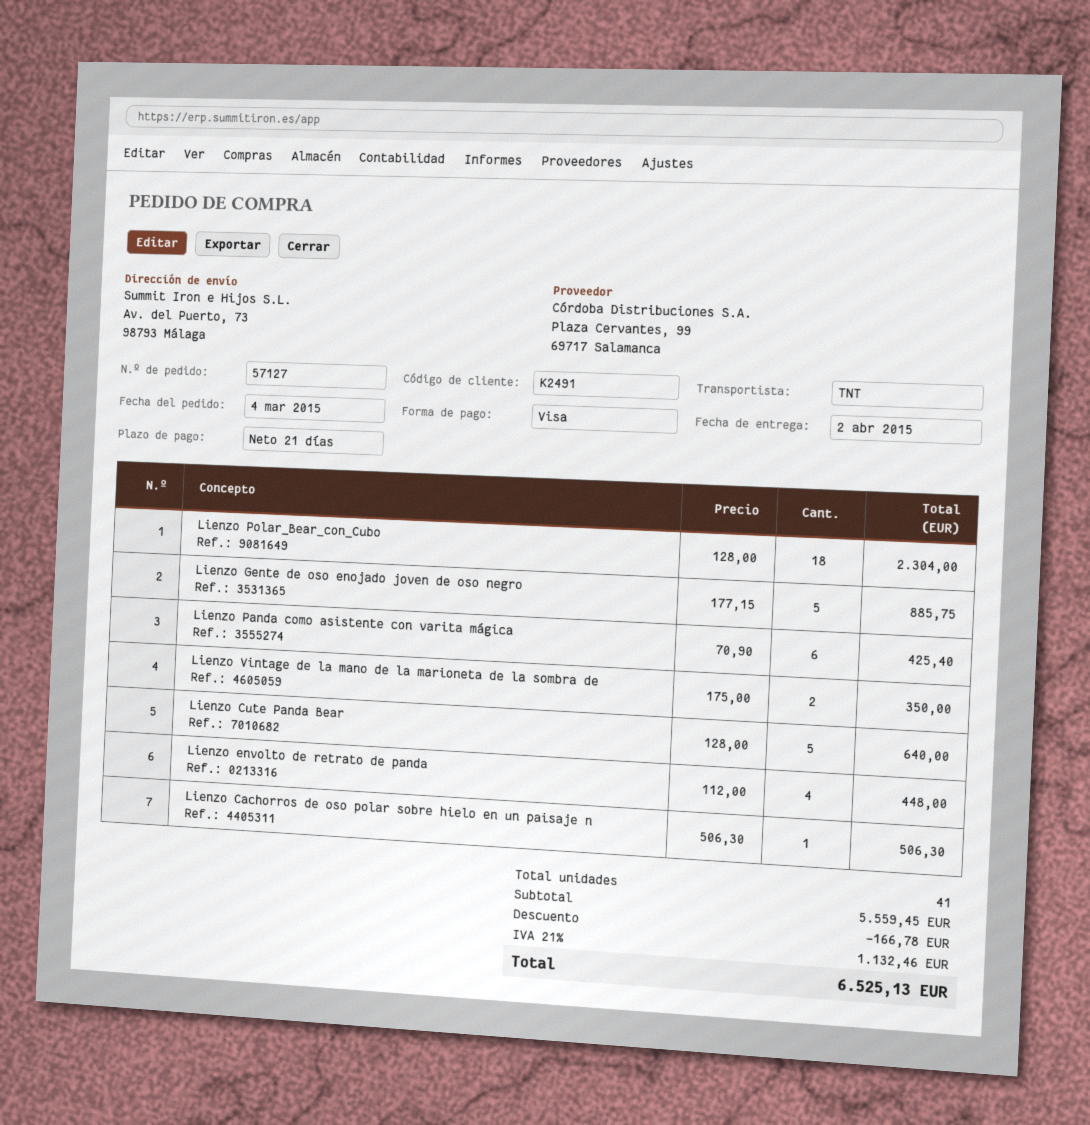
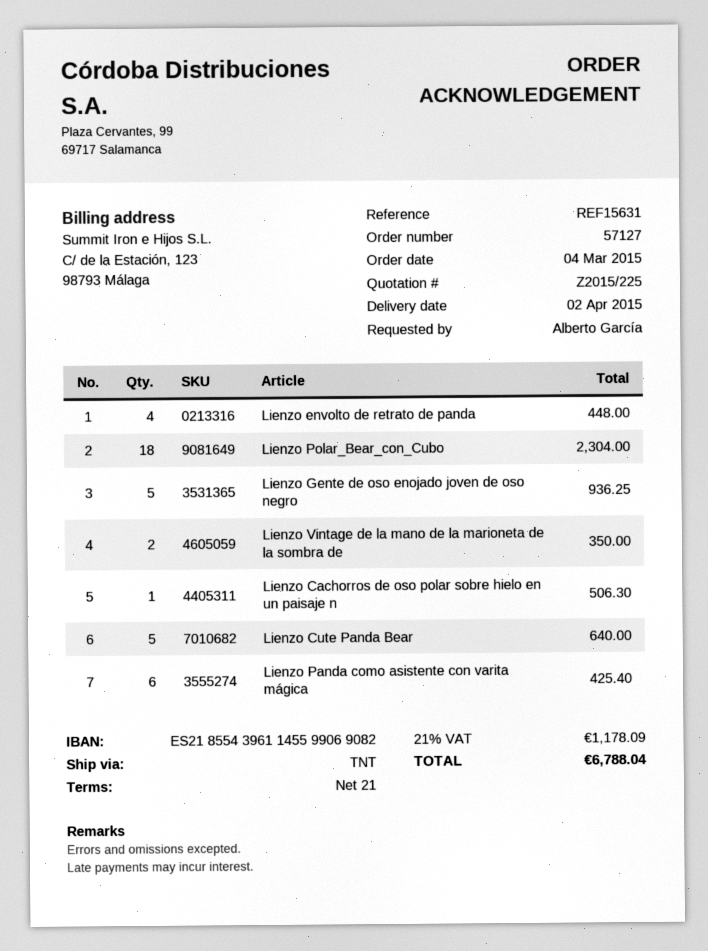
Lienzo Gente de oso enojado joven de oso negro: 5 for 885.75 -> 5 for 936.25
discount: 166.78 -> none
tax: 21% = 1132.46 -> 21% = 1178.09
total: 6525.13 -> 6788.04

